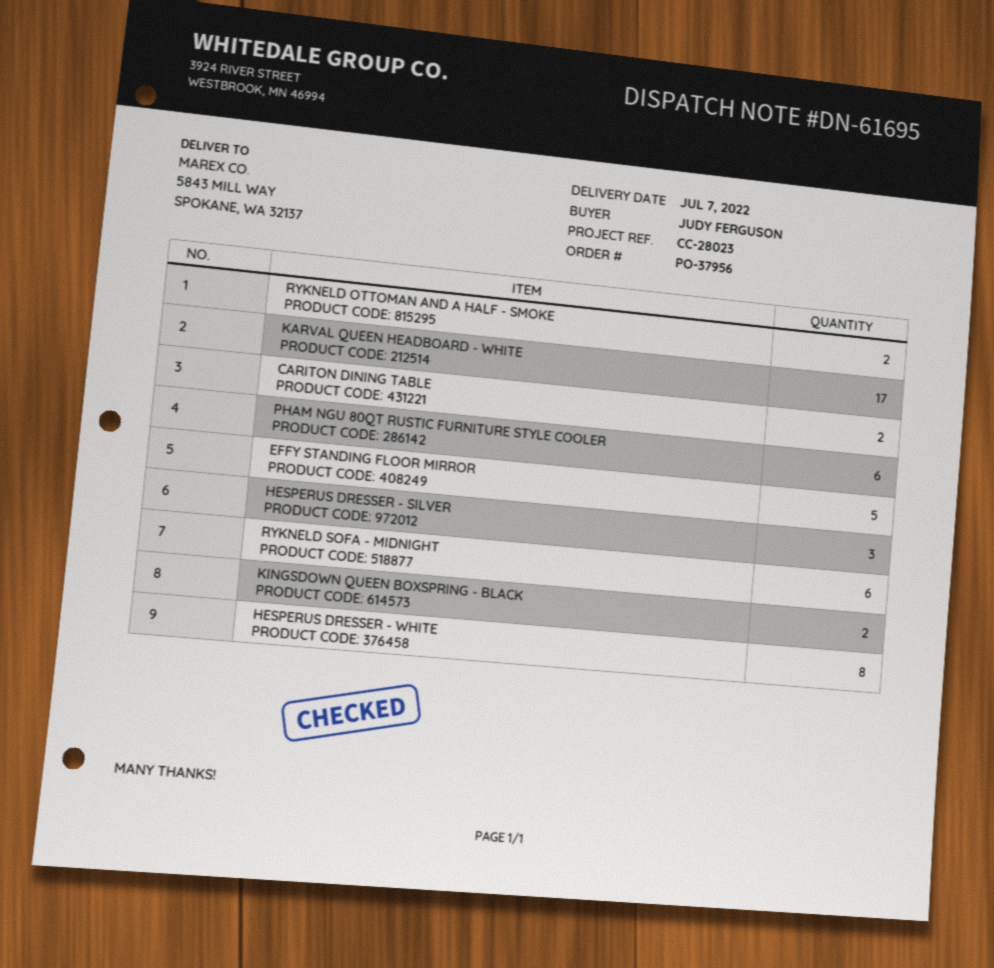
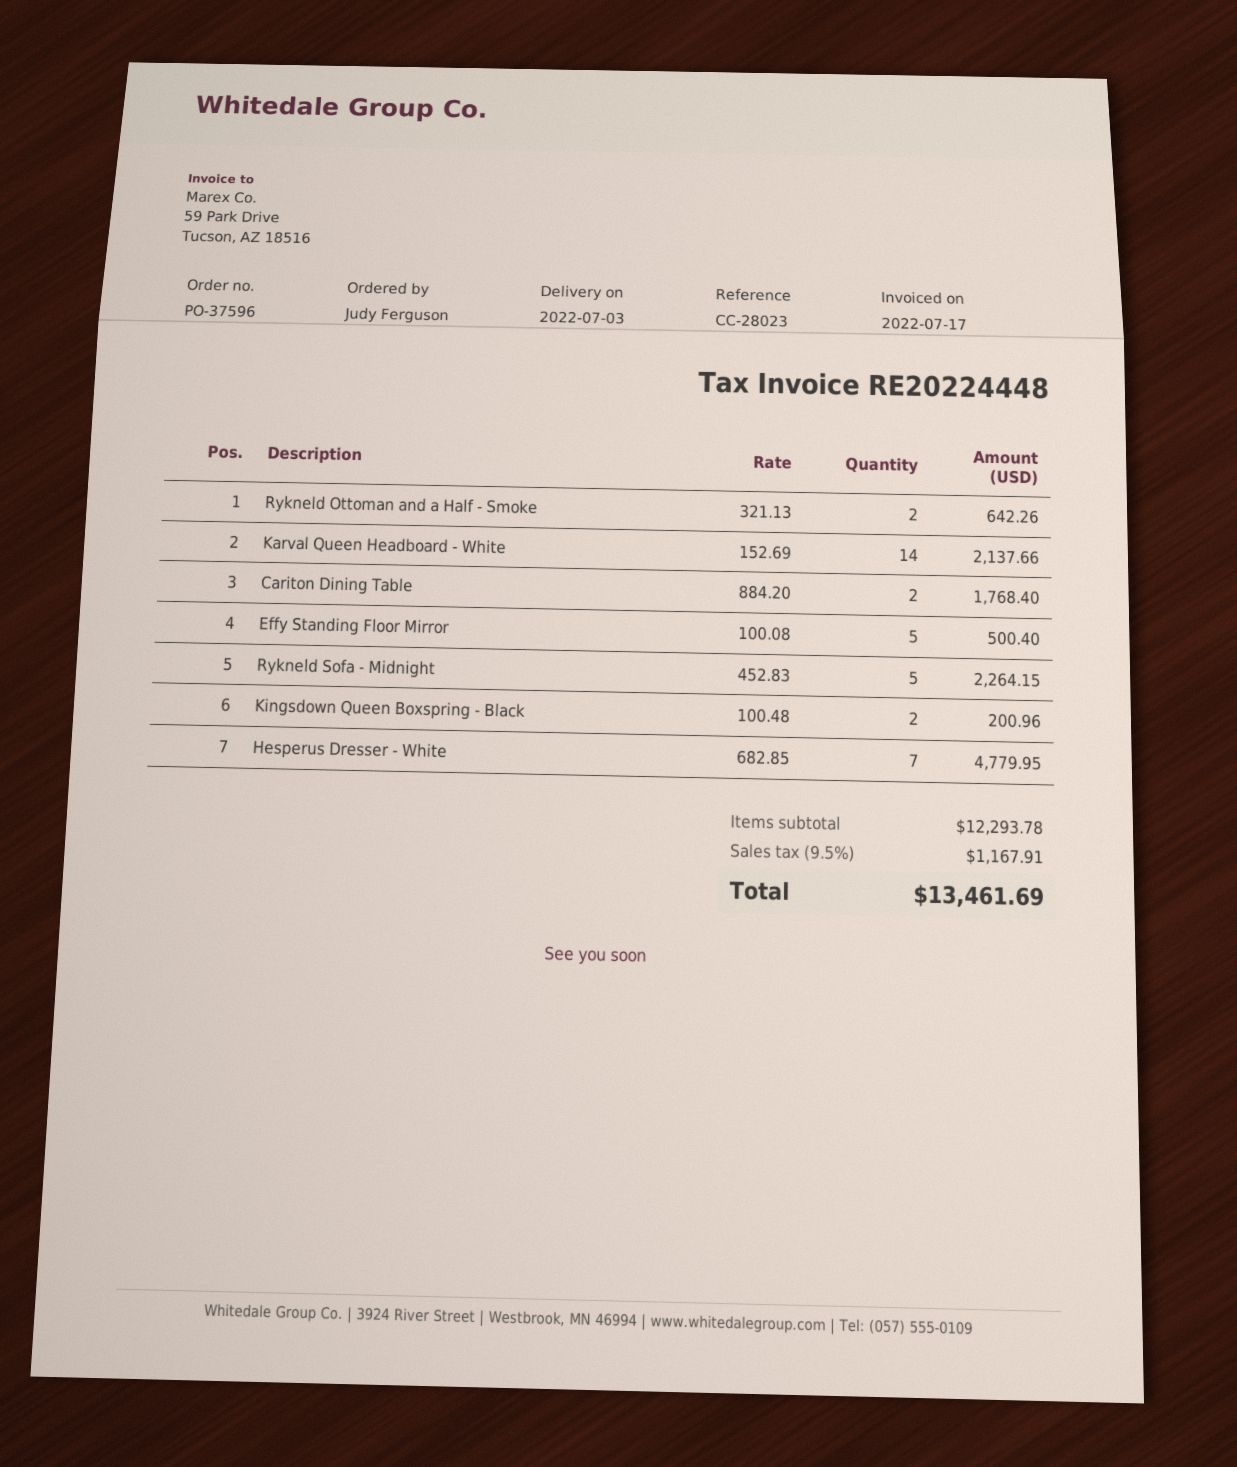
order number: PO-37956 -> PO-37596
delivery date: 2022-07-07 -> 2022-07-03
KARVAL QUEEN HEADBOARD - WHITE: 17 -> 14
PHAM NGU 80QT RUSTIC FURNITURE STYLE COOLER: 6 -> none
HESPERUS DRESSER - SILVER: 3 -> none
RYKNELD SOFA - MIDNIGHT: 6 -> 5
HESPERUS DRESSER - WHITE: 8 -> 7

